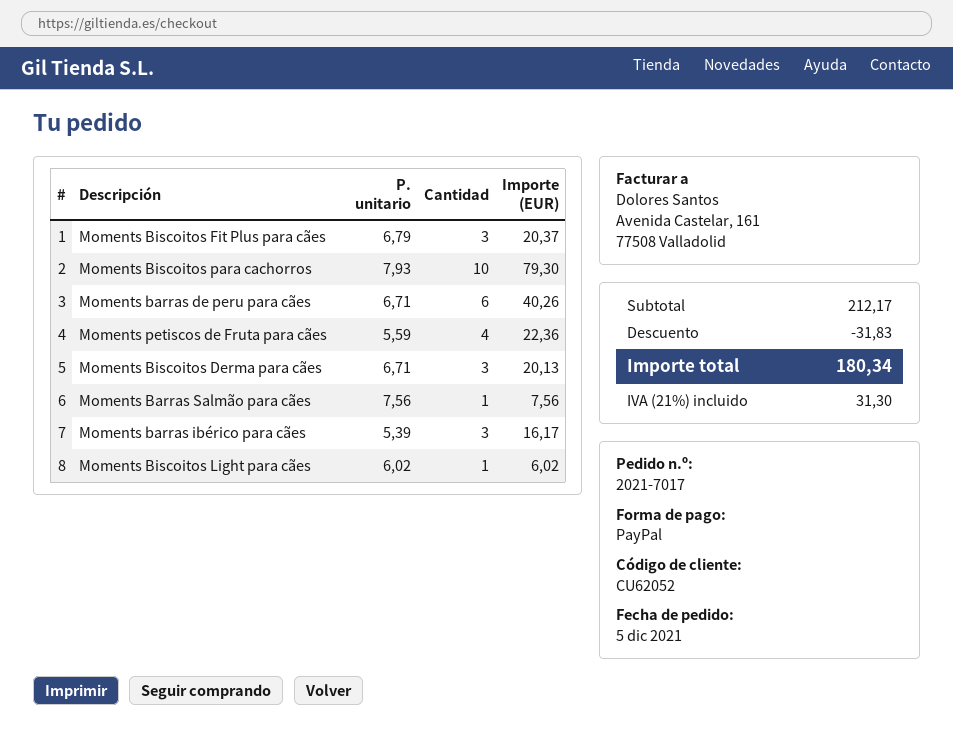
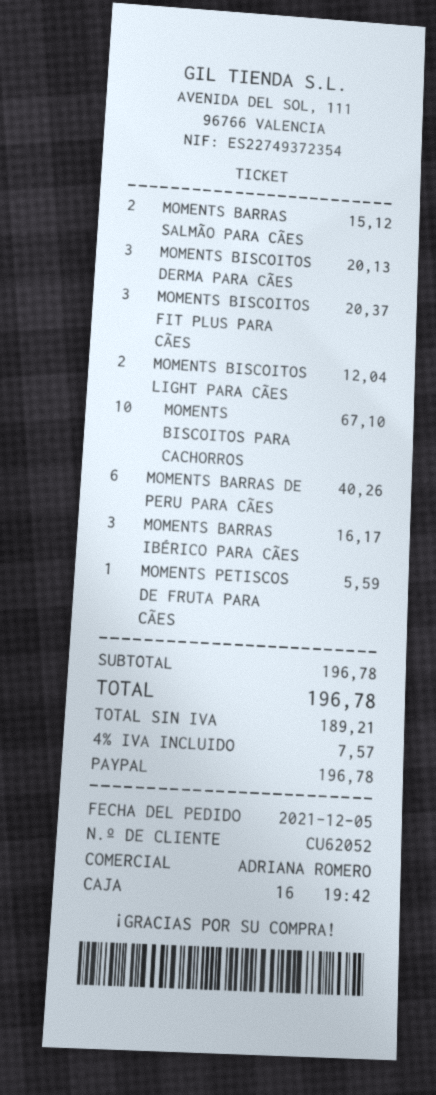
Moments Biscoitos para cachorros: 10 for 79.30 -> 10 for 67.10
Moments petiscos de Fruta para cães: 4 for 22.36 -> 1 for 5.59
Moments Barras Salmão para cães: 1 for 7.56 -> 2 for 15.12
Moments Biscoitos Light para cães: 1 for 6.02 -> 2 for 12.04
subtotal: 212.17 -> 196.78
discount: 31.83 -> none
tax: 21% = 31.30 -> 4% = 7.57
total: 180.34 -> 196.78

